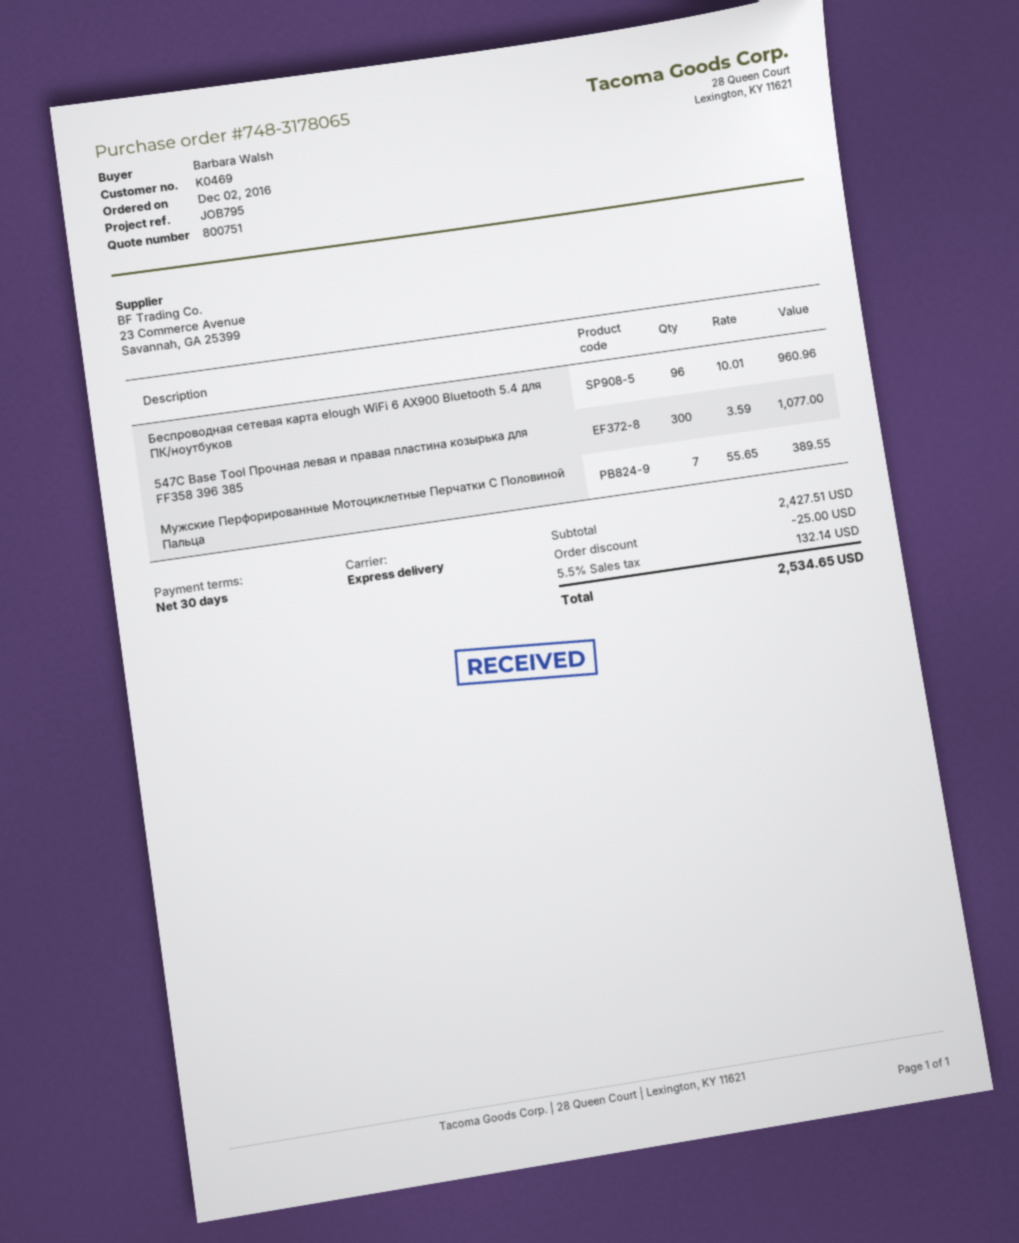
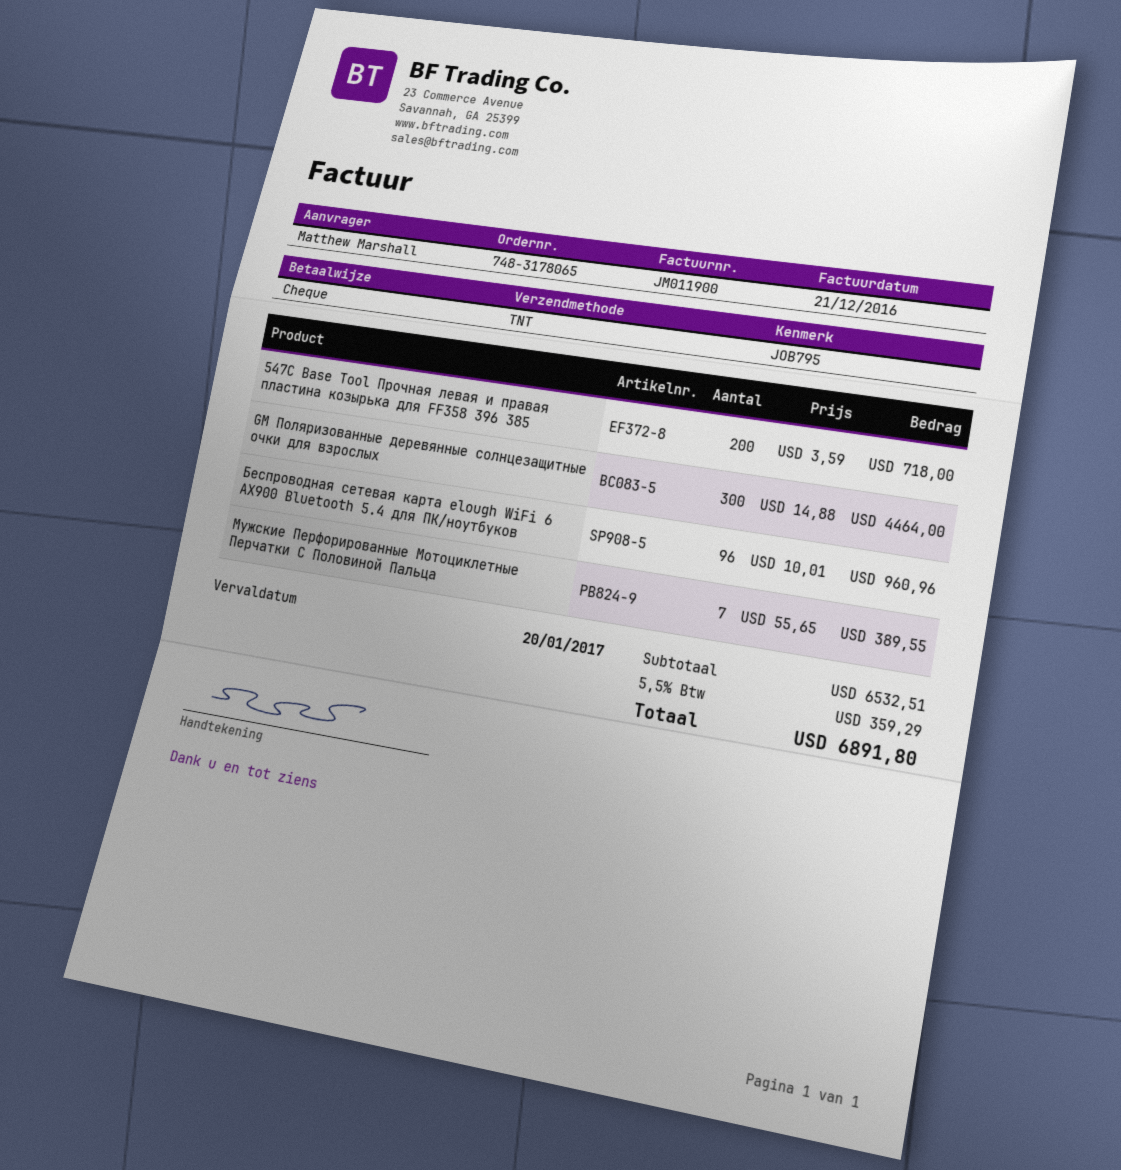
ordered by: Barbara Walsh -> Matthew Marshall
shipping method: express -> TNT
547C Base Tool Прочная левая и правая пластина козырька для FF358 396 385: 300 x 3.59 = 1077.00 -> 200 x 3.59 = 718.00
GM Поляризованные деревянные солнцезащитные очки для взрослых: none -> 300 x 14.88 = 4464.00
subtotal: 2427.51 -> 6532.51
discount: 25.00 -> none
tax: 5.5% = 132.14 -> 5.5% = 359.29
total: 2534.65 -> 6891.80

